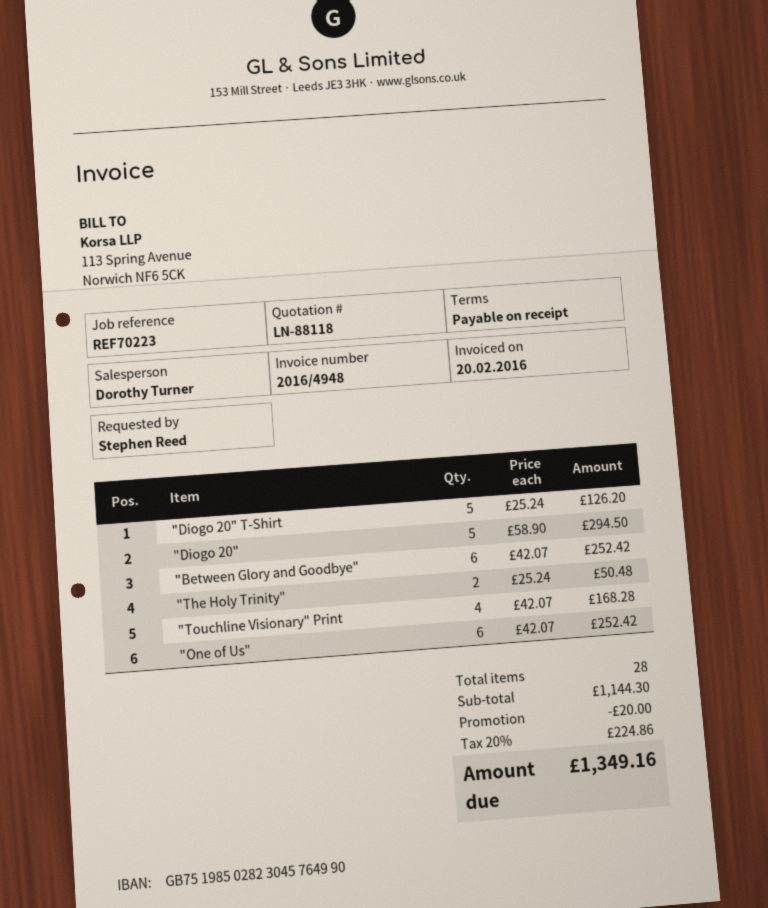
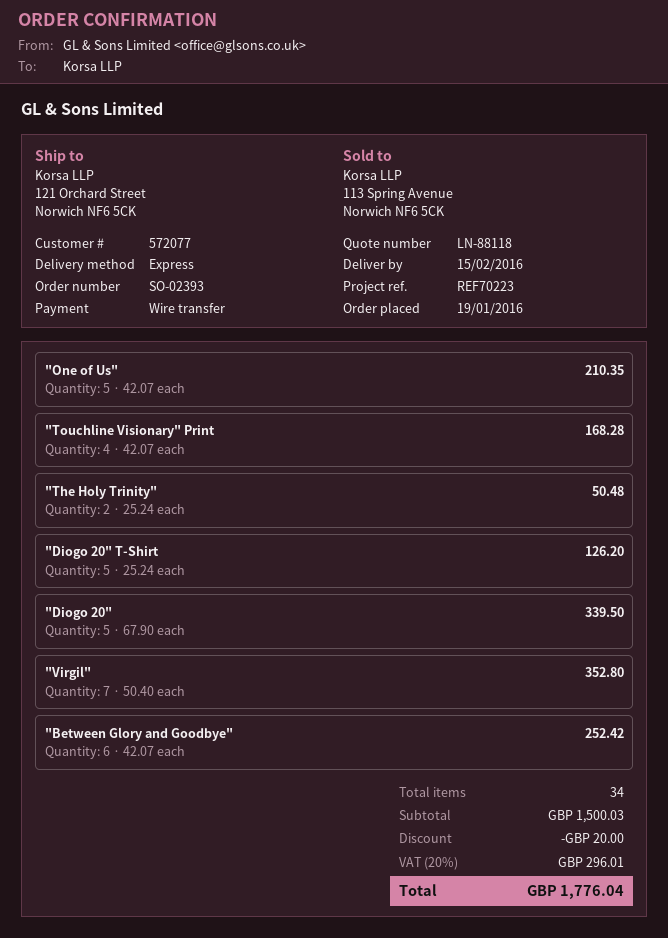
"Diogo 20": 5 x 58.90 = 294.50 -> 5 x 67.90 = 339.50
"One of Us": 6 x 42.07 = 252.42 -> 5 x 42.07 = 210.35
"Virgil": none -> 7 x 50.40 = 352.80
total quantity: 28 -> 34
subtotal: 1144.30 -> 1500.03
tax: 20% = 224.86 -> 20% = 296.01
total: 1349.16 -> 1776.04

